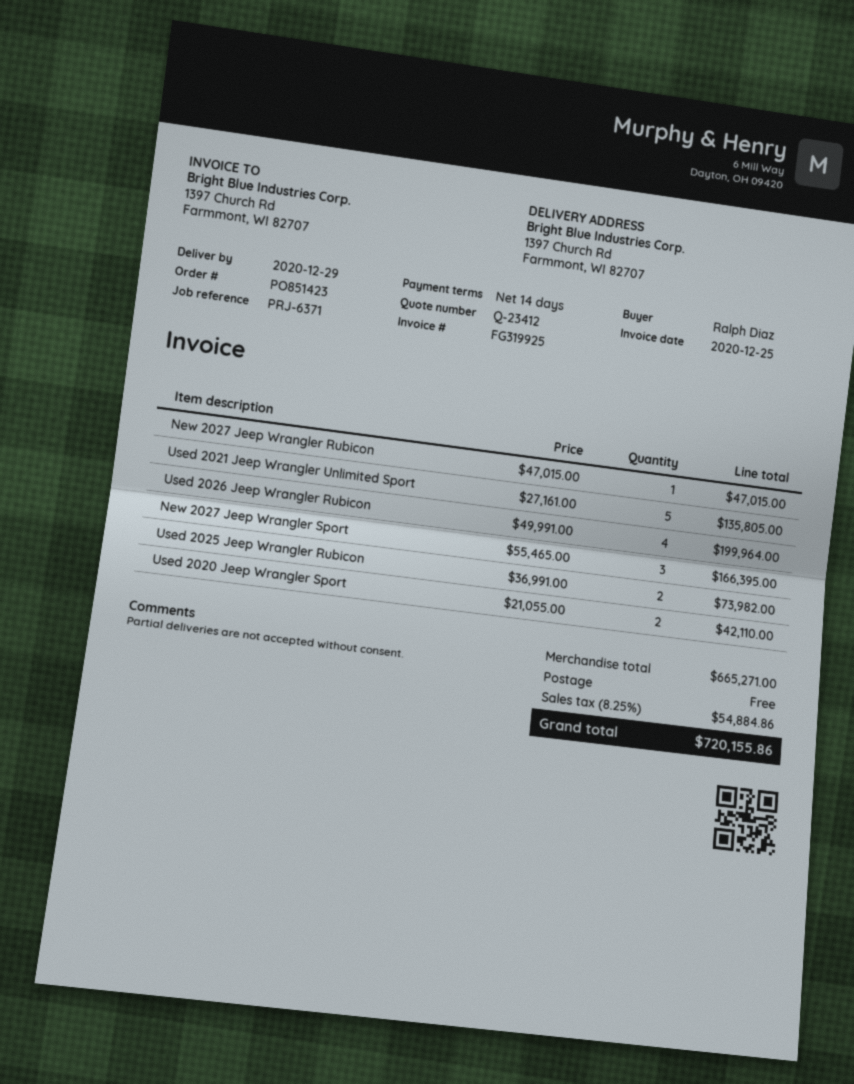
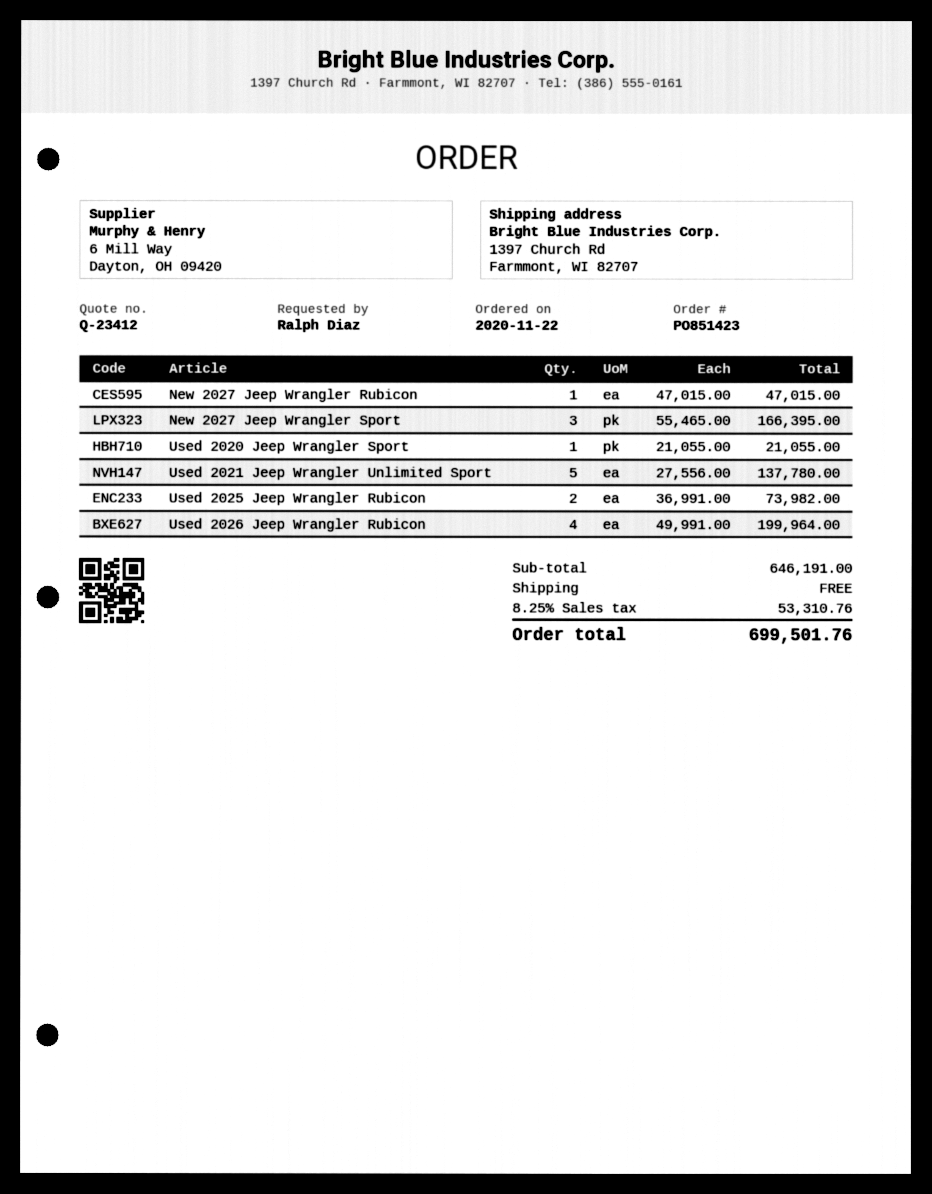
Used 2021 Jeep Wrangler Unlimited Sport: 5 x 27161.00 = 135805.00 -> 5 x 27556.00 = 137780.00
Used 2020 Jeep Wrangler Sport: 2 x 21055.00 = 42110.00 -> 1 x 21055.00 = 21055.00
subtotal: 665271.00 -> 646191.00
tax: 8.25% = 54884.86 -> 8.25% = 53310.76
total: 720155.86 -> 699501.76

